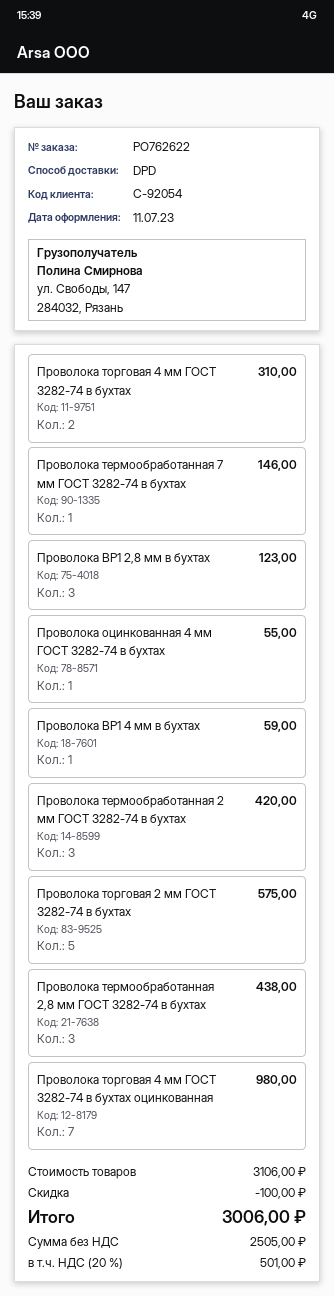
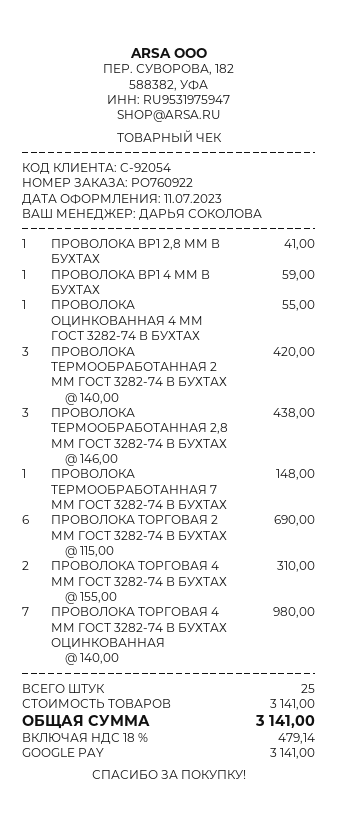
order number: PO762622 -> PO760922
Проволока термообработанная 7 мм ГОСТ 3282-74 в бухтах: 1 for 146.00 -> 1 for 148.00
Проволока ВР1 2,8 мм в бухтах: 3 for 123.00 -> 1 for 41.00
Проволока торговая 2 мм ГОСТ 3282-74 в бухтах: 5 for 575.00 -> 6 for 690.00
subtotal: 3106.00 -> 3141.00
discount: 100.00 -> none
tax: 20% = 501.00 -> 18% = 479.14
total: 3006.00 -> 3141.00

